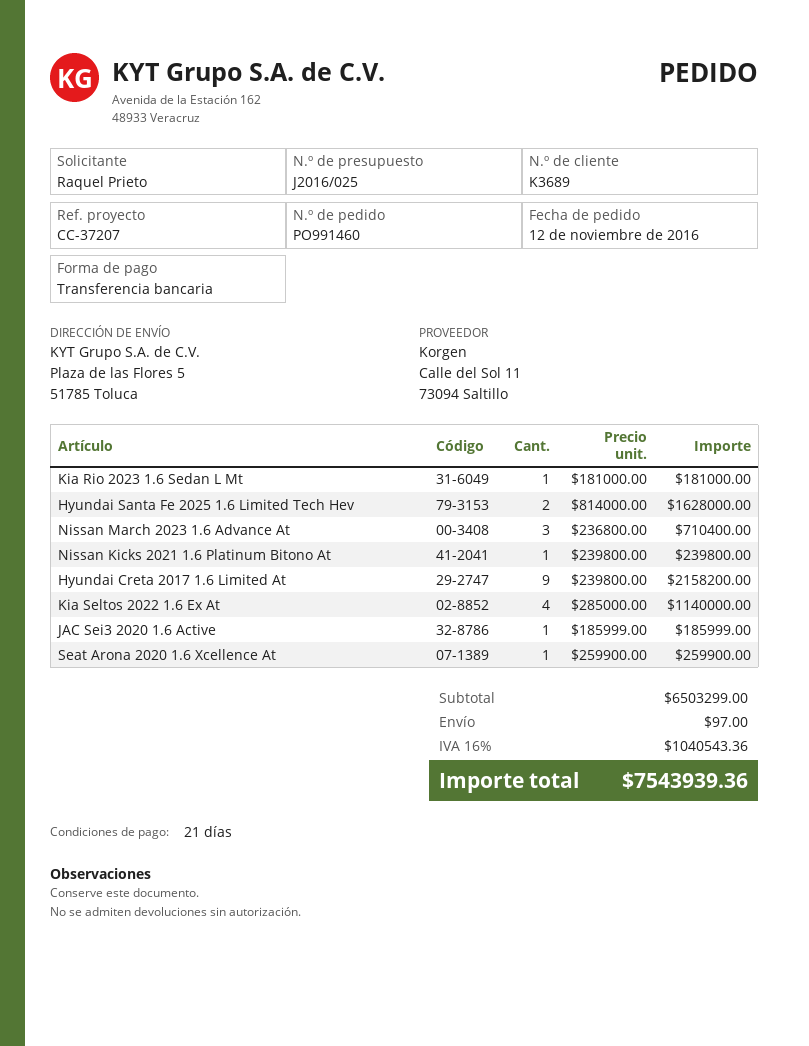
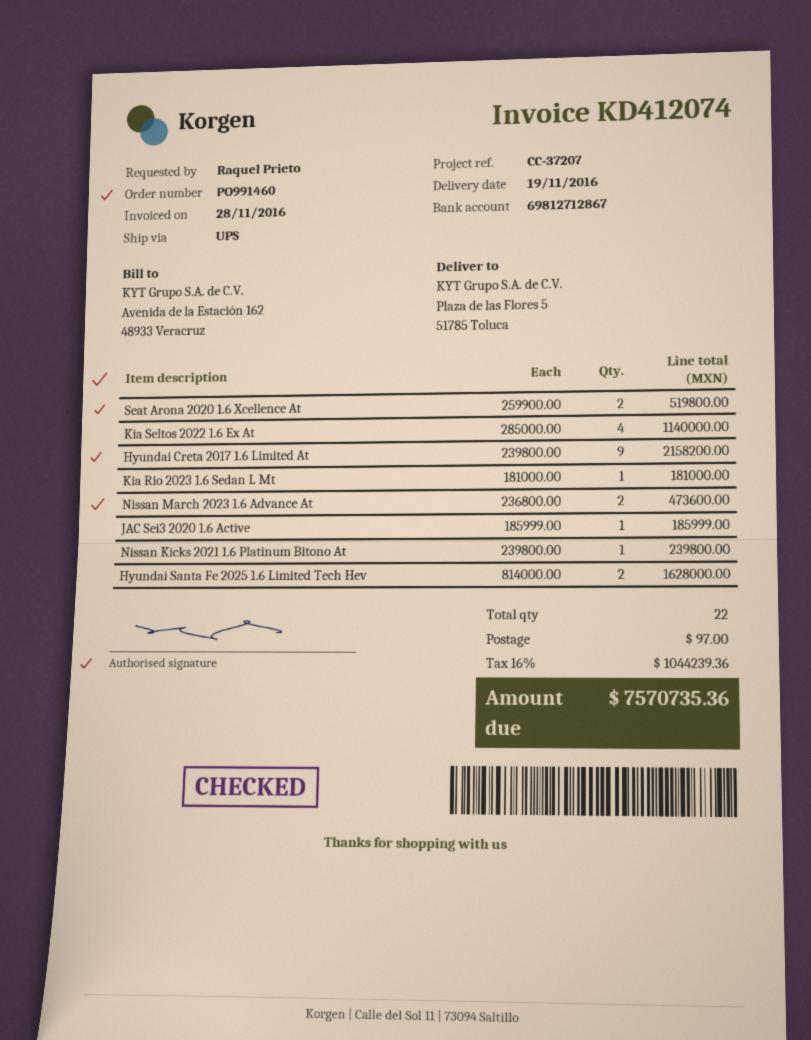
Nissan March 2023 1.6 Advance At: 3 x 236800.00 = 710400.00 -> 2 x 236800.00 = 473600.00
Seat Arona 2020 1.6 Xcellence At: 1 x 259900.00 = 259900.00 -> 2 x 259900.00 = 519800.00
tax: 16% = 1040543.36 -> 16% = 1044239.36
total: 7543939.36 -> 7570735.36

